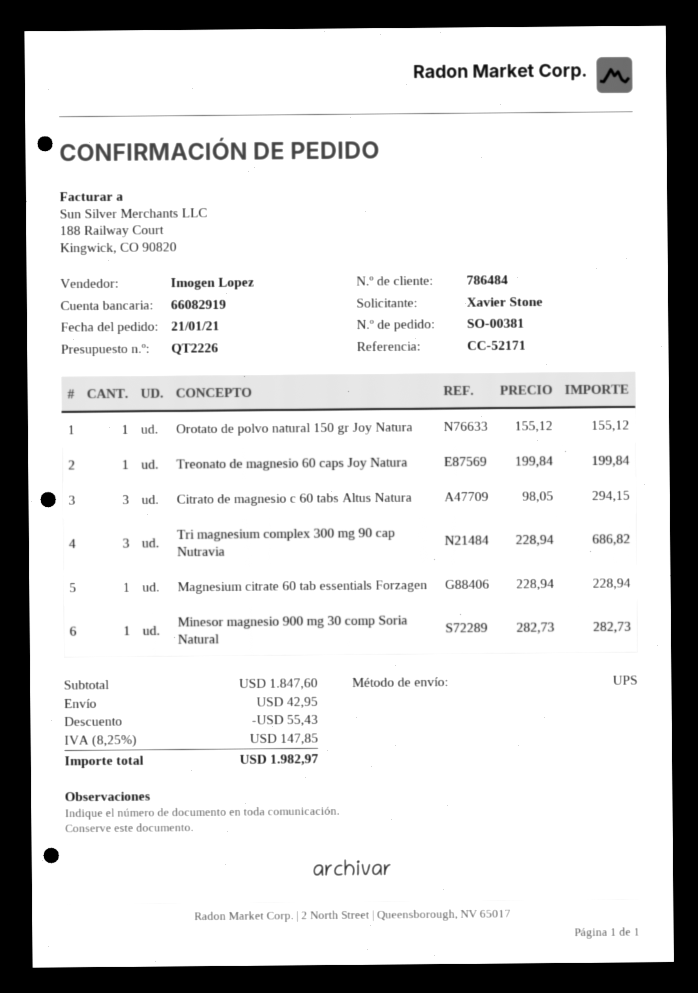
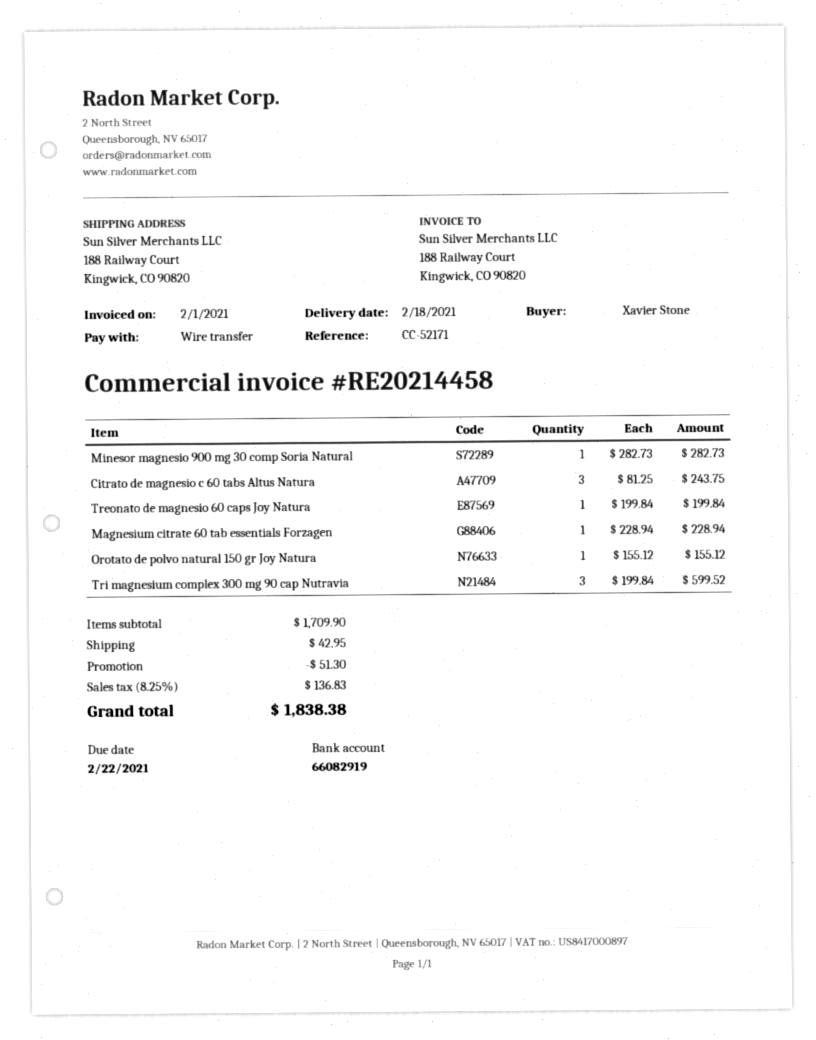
Citrato de magnesio c 60 tabs Altus Natura: 3 x 98.05 = 294.15 -> 3 x 81.25 = 243.75
Tri magnesium complex 300 mg 90 cap Nutravia: 3 x 228.94 = 686.82 -> 3 x 199.84 = 599.52
subtotal: 1847.60 -> 1709.90
discount: 55.43 -> 51.30
tax: 8.25% = 147.85 -> 8.25% = 136.83
total: 1982.97 -> 1838.38

